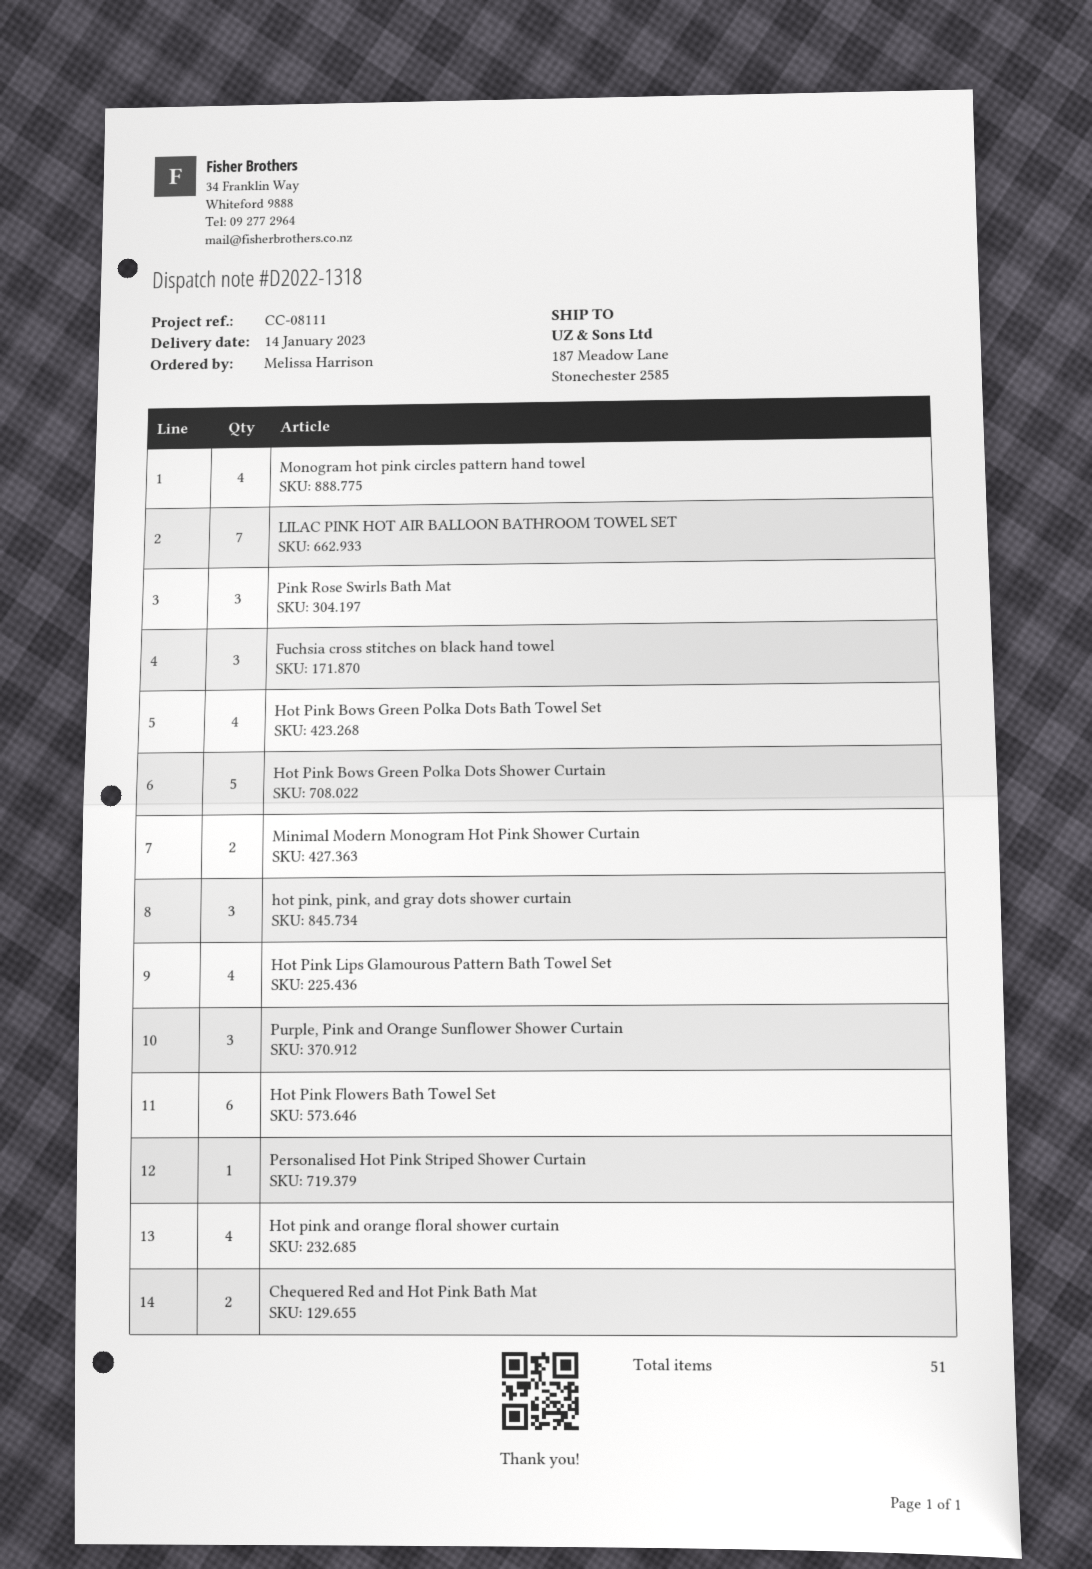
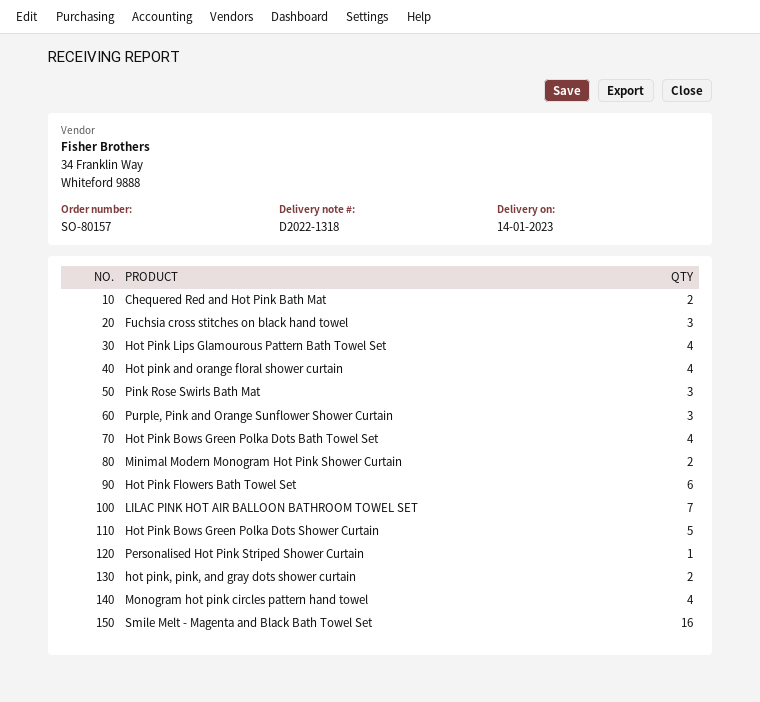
hot pink, pink, and gray dots shower curtain: 3 -> 2
Smile Melt - Magenta and Black Bath Towel Set: none -> 16

